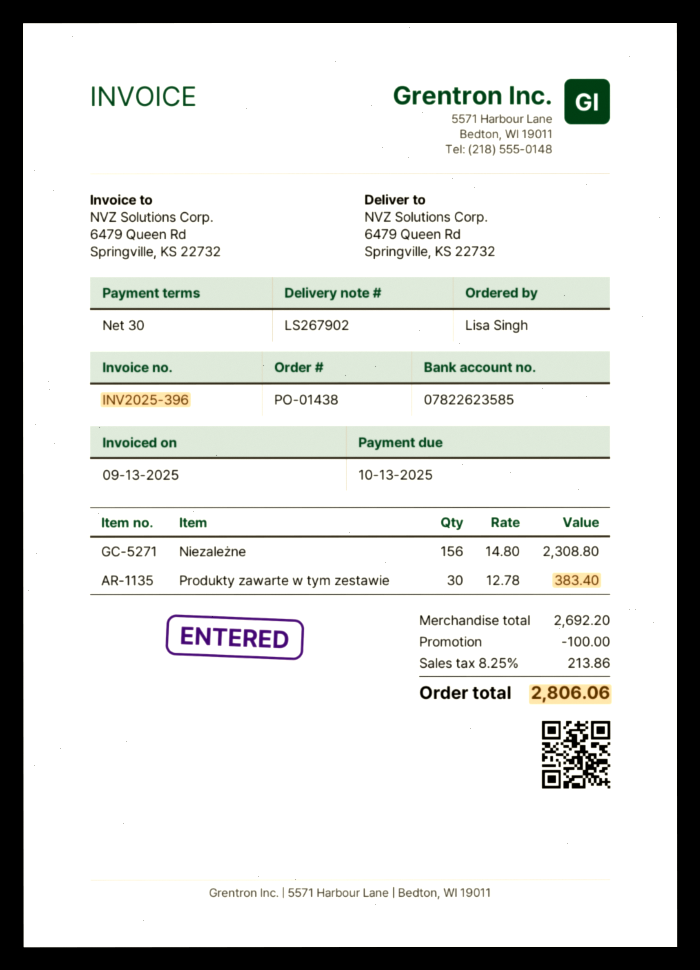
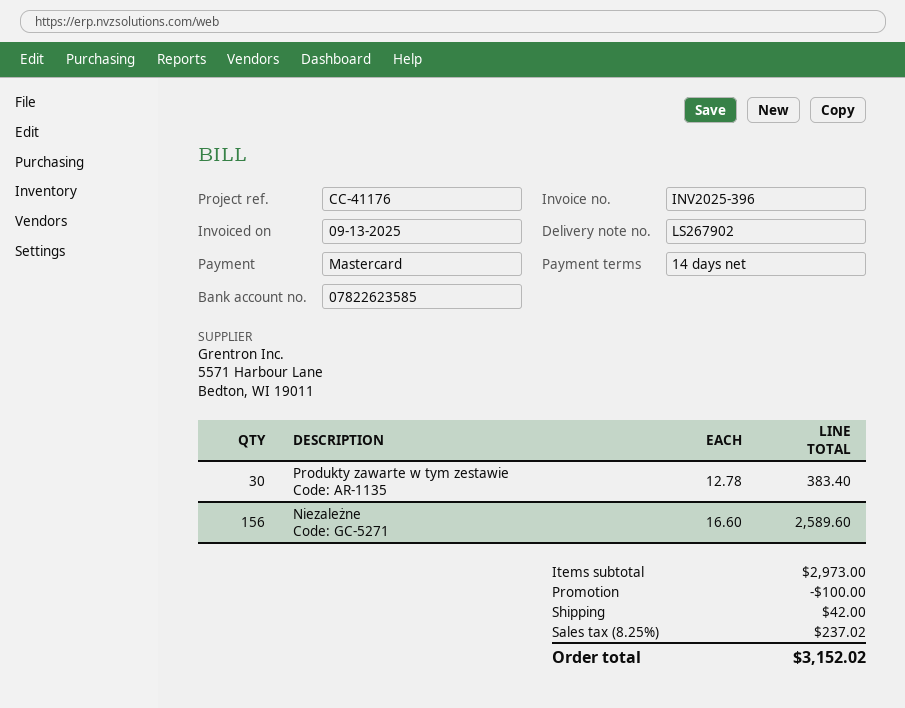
payment terms: 30 days -> 14 days
Niezależne: 156 x 14.80 = 2308.80 -> 156 x 16.60 = 2589.60
subtotal: 2692.20 -> 2973.00
shipping: none -> 42.00
tax: 8.25% = 213.86 -> 8.25% = 237.02
total: 2806.06 -> 3152.02

